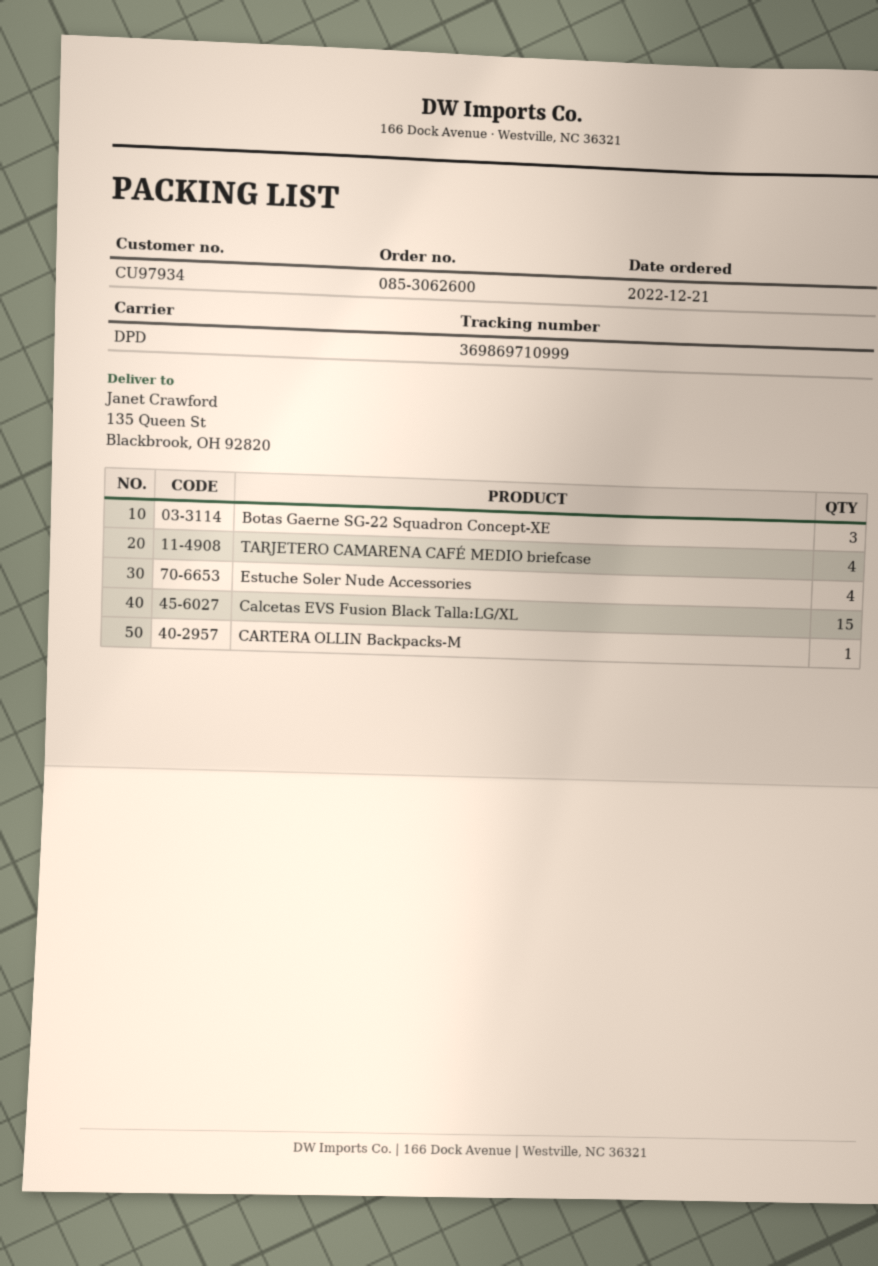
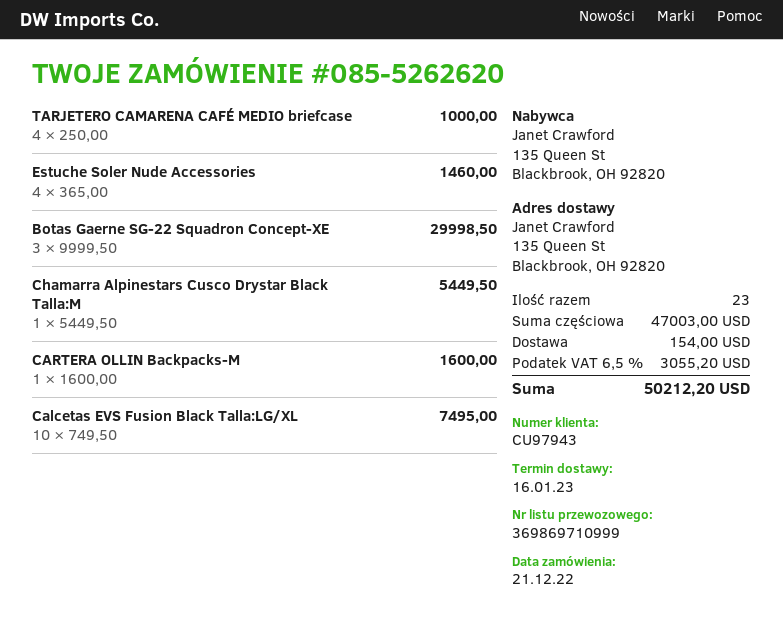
order number: 085-3062600 -> 085-5262620
customer number: CU97934 -> CU97943
Calcetas EVS Fusion Black Talla:LG/XL: 15 -> 10
Chamarra Alpinestars Cusco Drystar Black Talla:M: none -> 1

